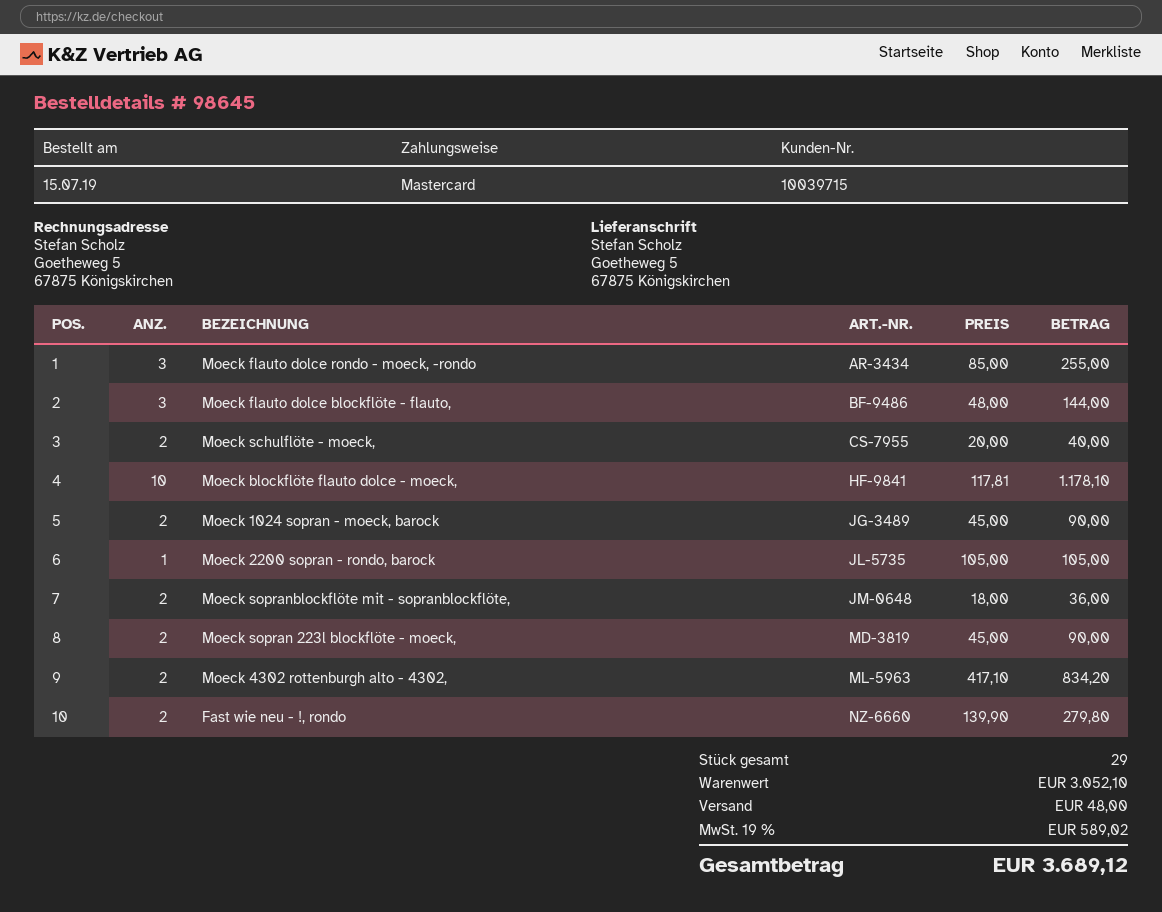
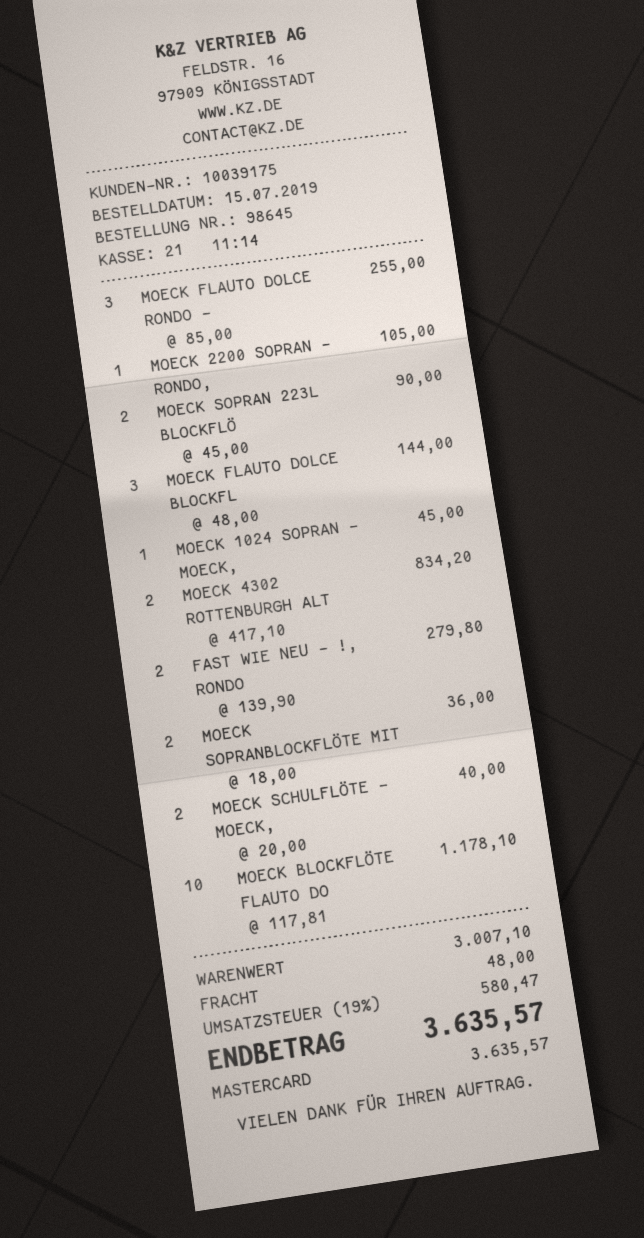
customer number: 10039715 -> 10039175
Moeck 1024 sopran - moeck, barock: 2 x 45.00 = 90.00 -> 1 x 45.00 = 45.00
subtotal: 3052.10 -> 3007.10
tax: 19% = 589.02 -> 19% = 580.47
total: 3689.12 -> 3635.57

